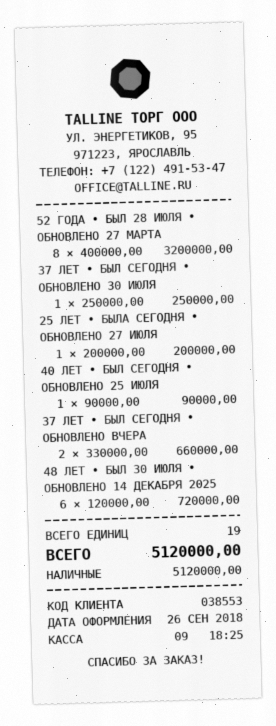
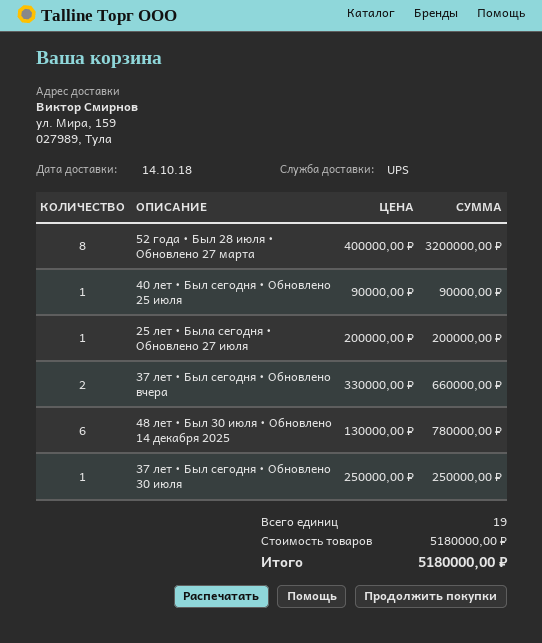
48 ЛЕТ • БЫЛ 30 ИЮЛЯ • ОБНОВЛЕНО 14 ДЕКАБРЯ 2025: 6 x 120000.00 = 720000.00 -> 6 x 130000.00 = 780000.00
total: 5120000.00 -> 5180000.00

